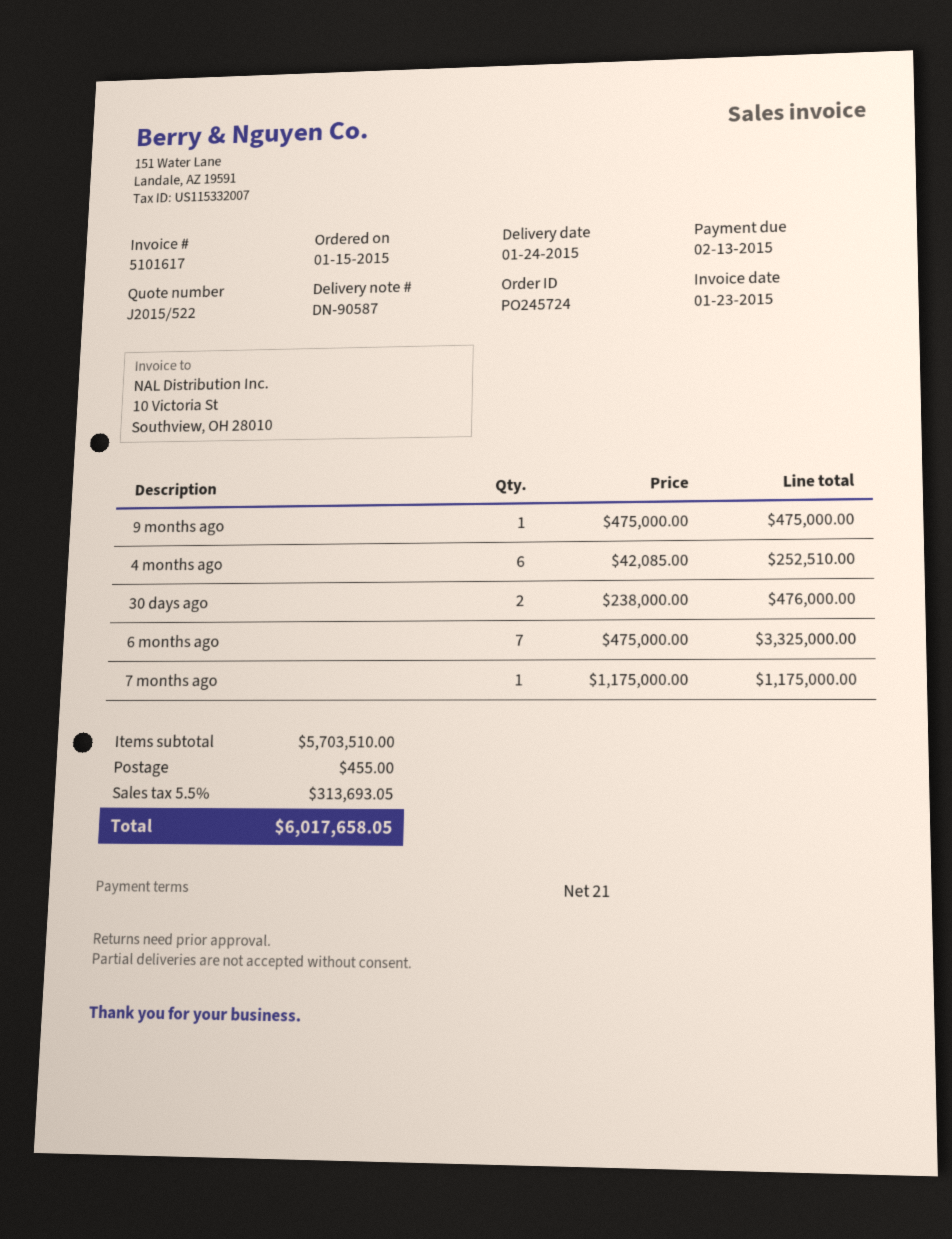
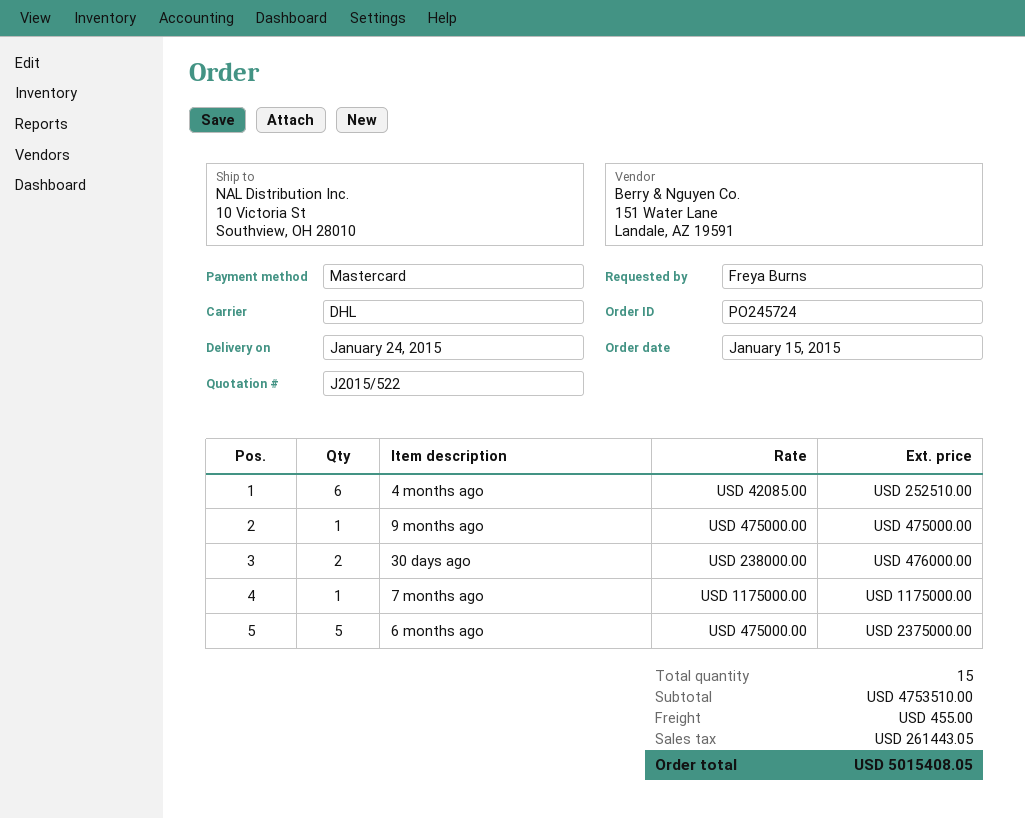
6 months ago: 7 x 475000.00 = 3325000.00 -> 5 x 475000.00 = 2375000.00
subtotal: 5703510.00 -> 4753510.00
tax: 313693.05 -> 261443.05
total: 6017658.05 -> 5015408.05

